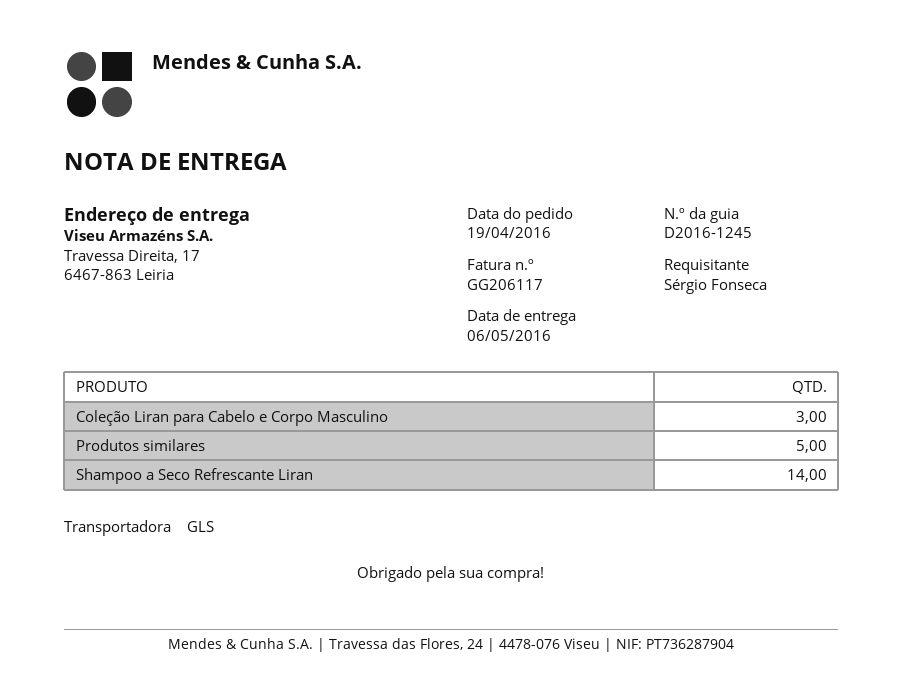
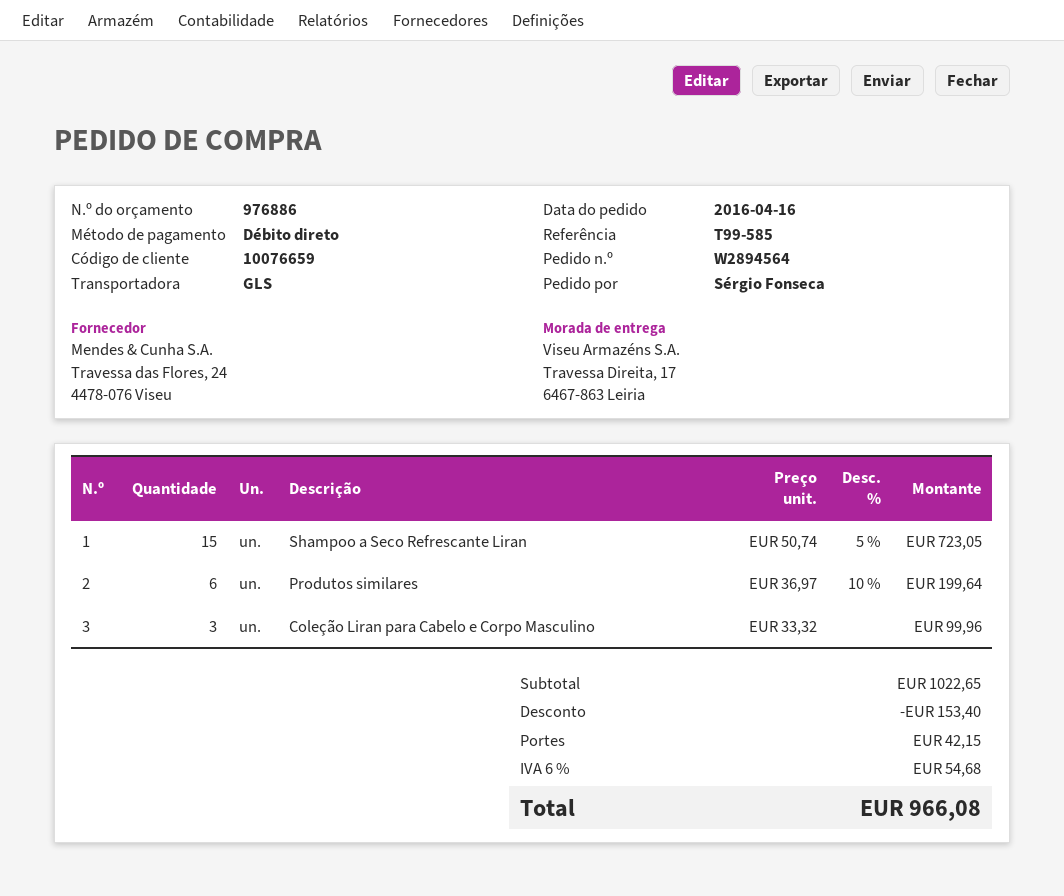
order date: 2016-04-19 -> 2016-04-16
Produtos similares: 5 -> 6
Shampoo a Seco Refrescante Liran: 14 -> 15

